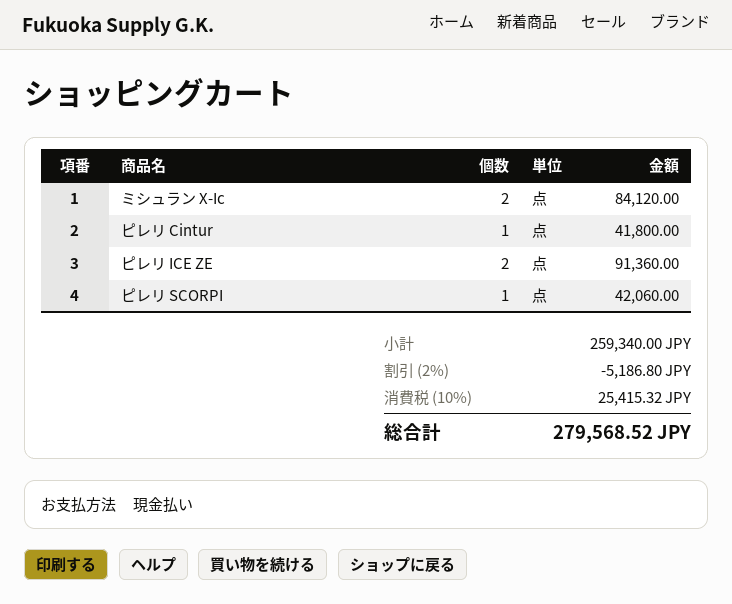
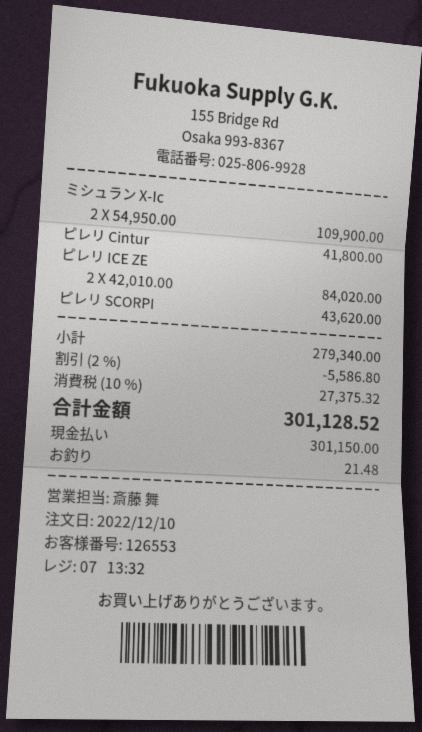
ミシュラン X-Ic: 2 for 84120.00 -> 2 for 109900.00
ピレリ ICE ZE: 2 for 91360.00 -> 2 for 84020.00
ピレリ SCORPI: 1 for 42060.00 -> 1 for 43620.00
subtotal: 259340.00 -> 279340.00
discount: 2% = 5186.80 -> 2% = 5586.80
tax: 10% = 25415.32 -> 10% = 27375.32
total: 279568.52 -> 301128.52

